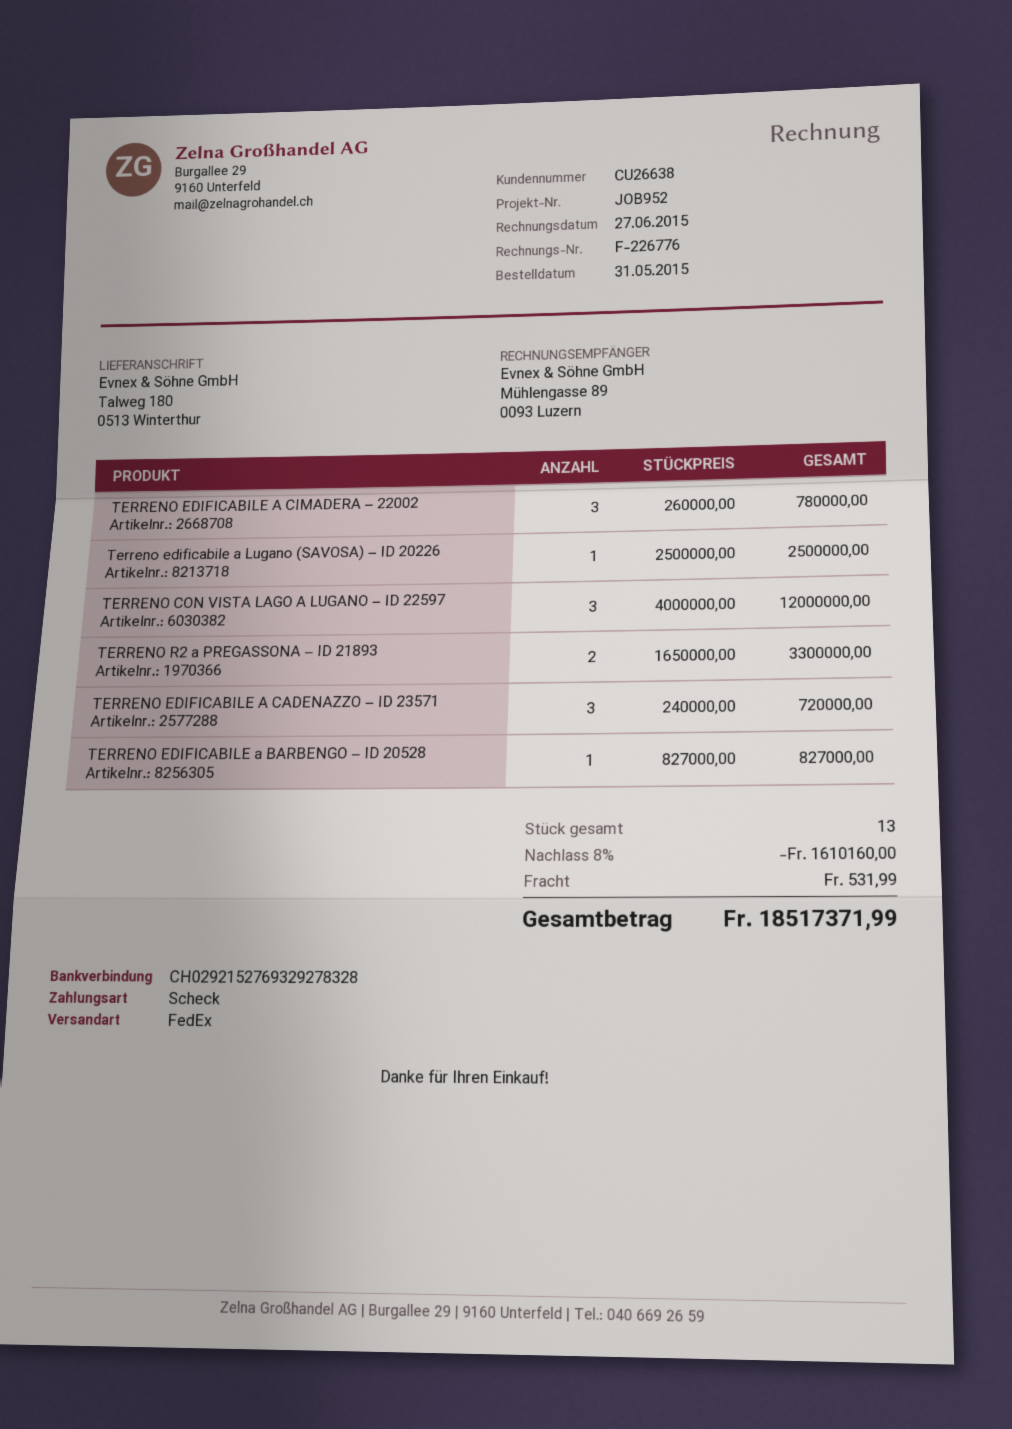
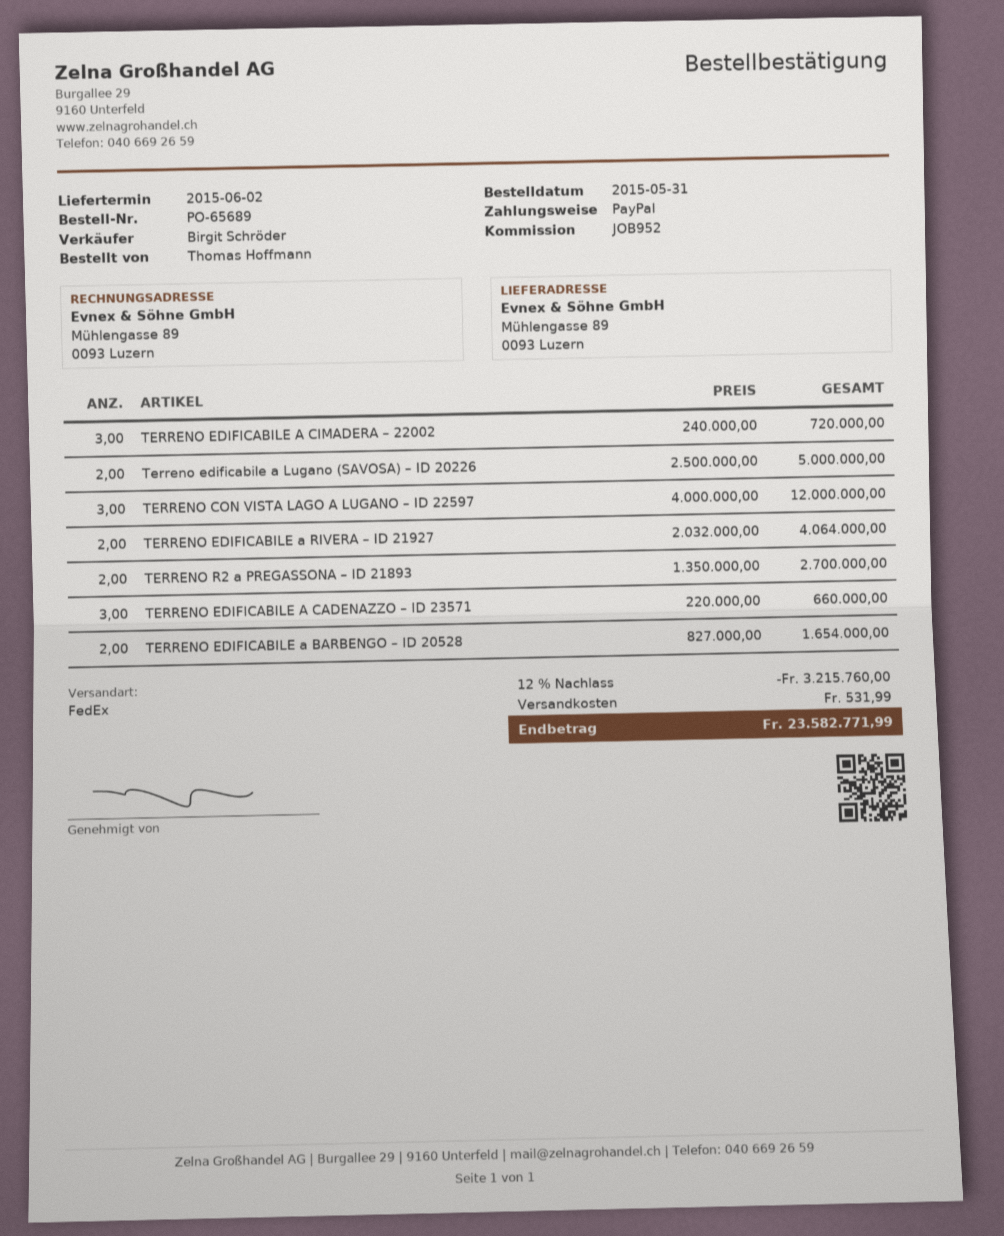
payment method: cheque -> PayPal
ship to: Talweg 180, 0513 Winterthur -> Mühlengasse 89, 0093 Luzern
TERRENO EDIFICABILE A CIMADERA – 22002: 3 x 260000.00 = 780000.00 -> 3 x 240000.00 = 720000.00
Terreno edificabile a Lugano (SAVOSA) – ID 20226: 1 x 2500000.00 = 2500000.00 -> 2 x 2500000.00 = 5000000.00
TERRENO R2 a PREGASSONA – ID 21893: 2 x 1650000.00 = 3300000.00 -> 2 x 1350000.00 = 2700000.00
TERRENO EDIFICABILE A CADENAZZO – ID 23571: 3 x 240000.00 = 720000.00 -> 3 x 220000.00 = 660000.00
TERRENO EDIFICABILE a BARBENGO – ID 20528: 1 x 827000.00 = 827000.00 -> 2 x 827000.00 = 1654000.00
TERRENO EDIFICABILE a RIVERA – ID 21927: none -> 2 x 2032000.00 = 4064000.00
discount: 8% = 1610160.00 -> 12% = 3215760.00
total: 18517371.99 -> 23582771.99

